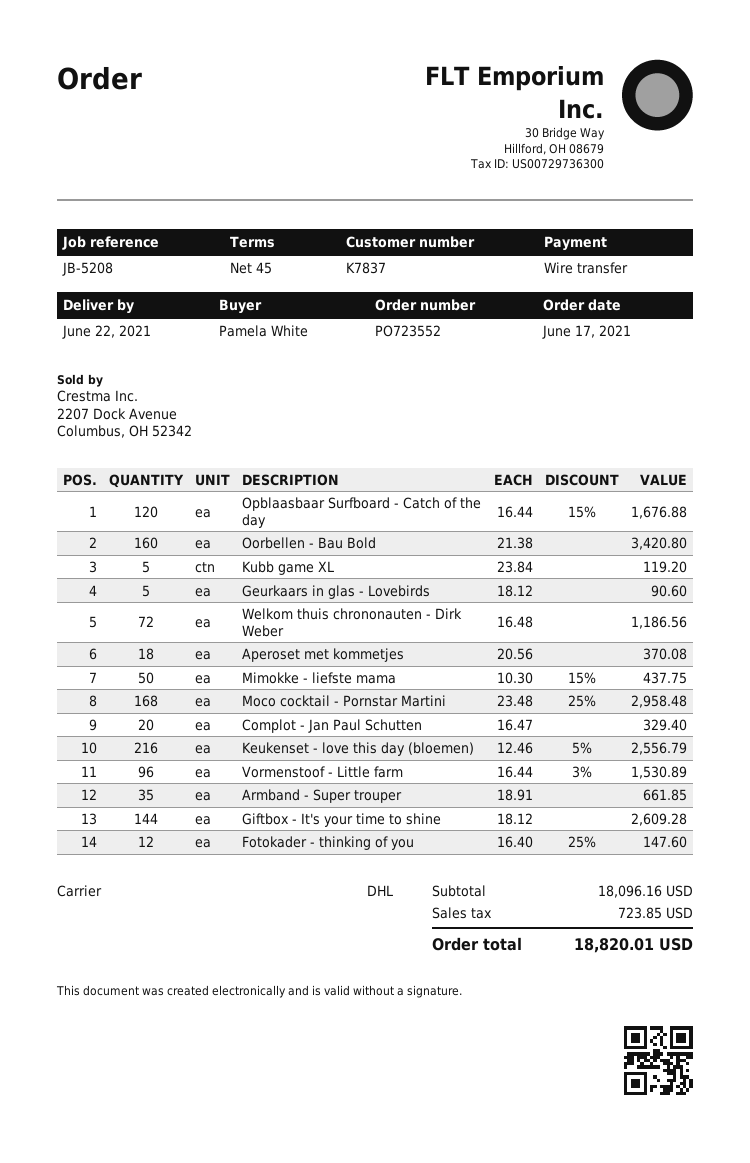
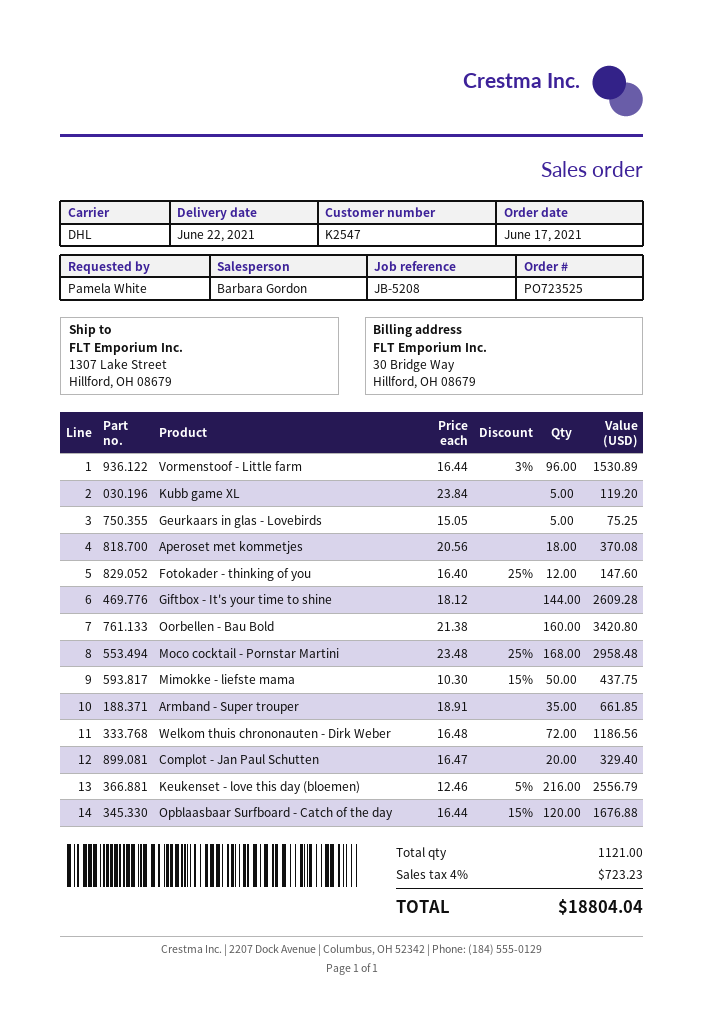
order number: PO723552 -> PO723525
customer number: K7837 -> K2547
Geurkaars in glas - Lovebirds: 5 x 18.12 = 90.60 -> 5 x 15.05 = 75.25
tax: 723.85 -> 723.23
total: 18820.01 -> 18804.04

